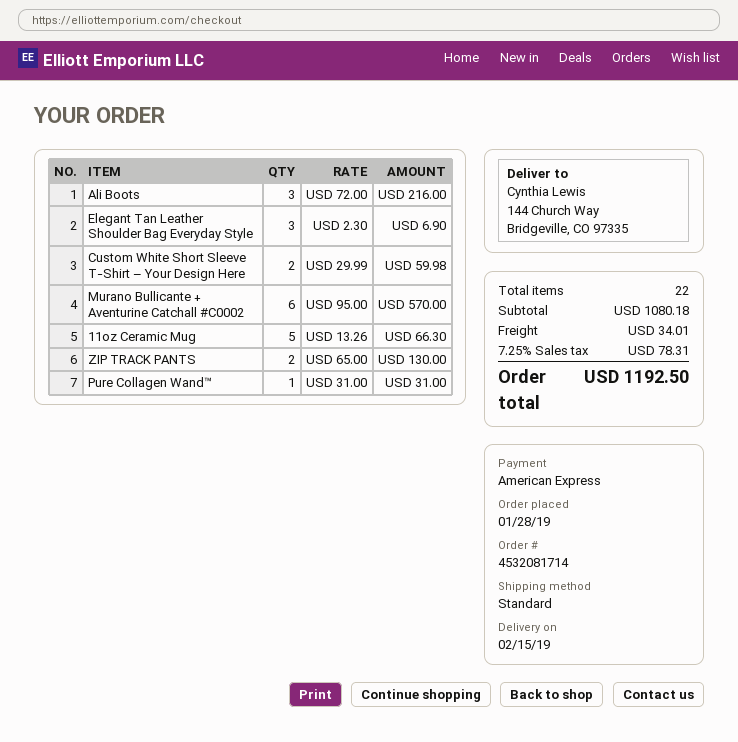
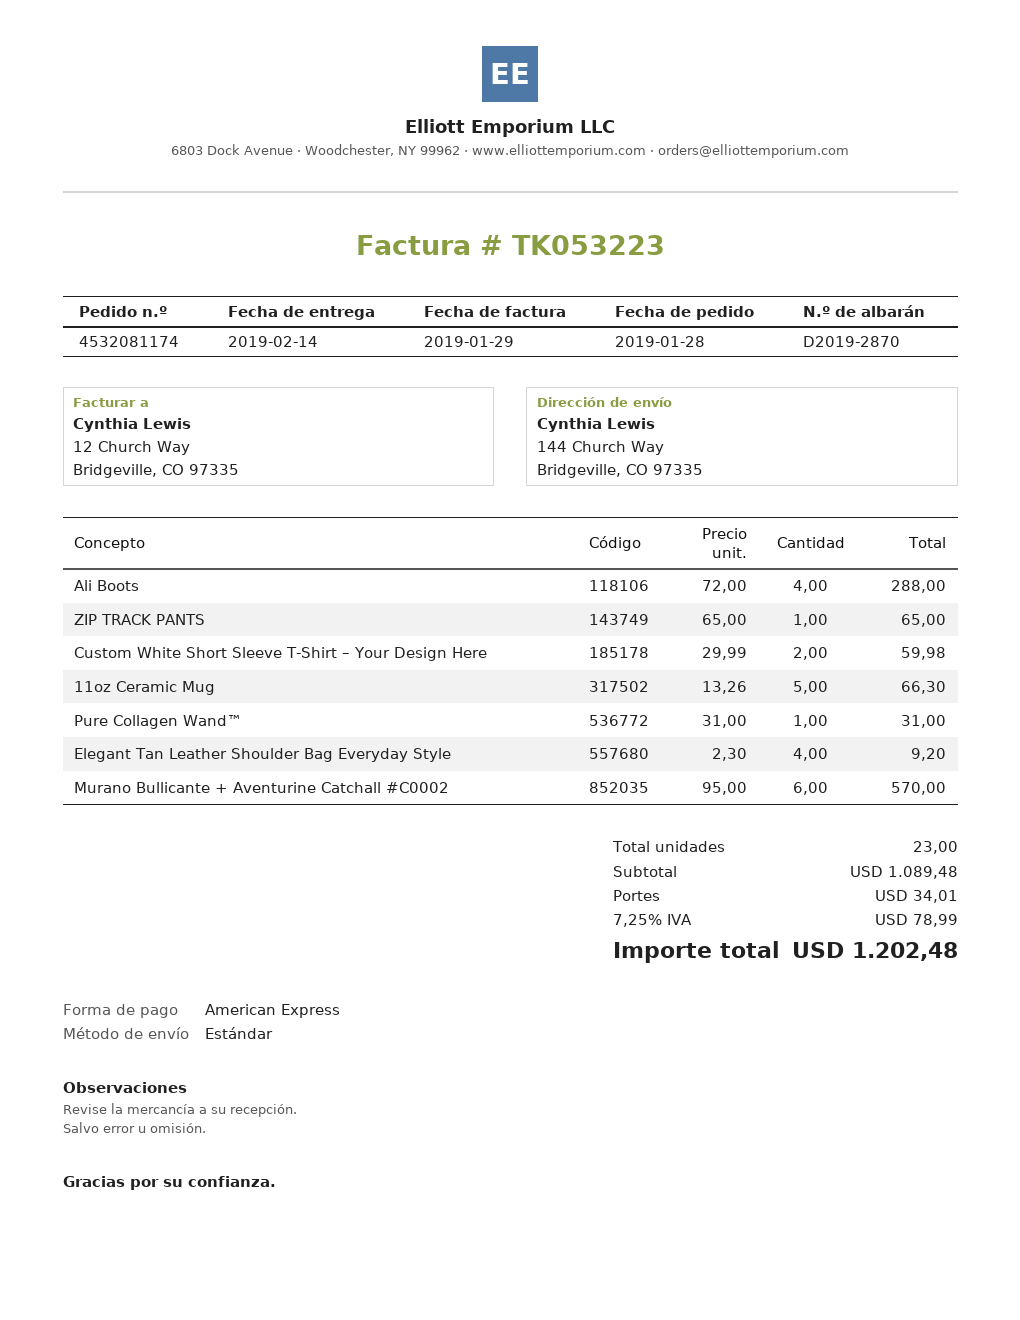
order number: 4532081714 -> 4532081174
delivery date: 2019-02-15 -> 2019-02-14
Ali Boots: 3 x 72.00 = 216.00 -> 4 x 72.00 = 288.00
Elegant Tan Leather Shoulder Bag Everyday Style: 3 x 2.30 = 6.90 -> 4 x 2.30 = 9.20
ZIP TRACK PANTS: 2 x 65.00 = 130.00 -> 1 x 65.00 = 65.00
total quantity: 22 -> 23
subtotal: 1080.18 -> 1089.48
tax: 7.25% = 78.31 -> 7.25% = 78.99
total: 1192.50 -> 1202.48

